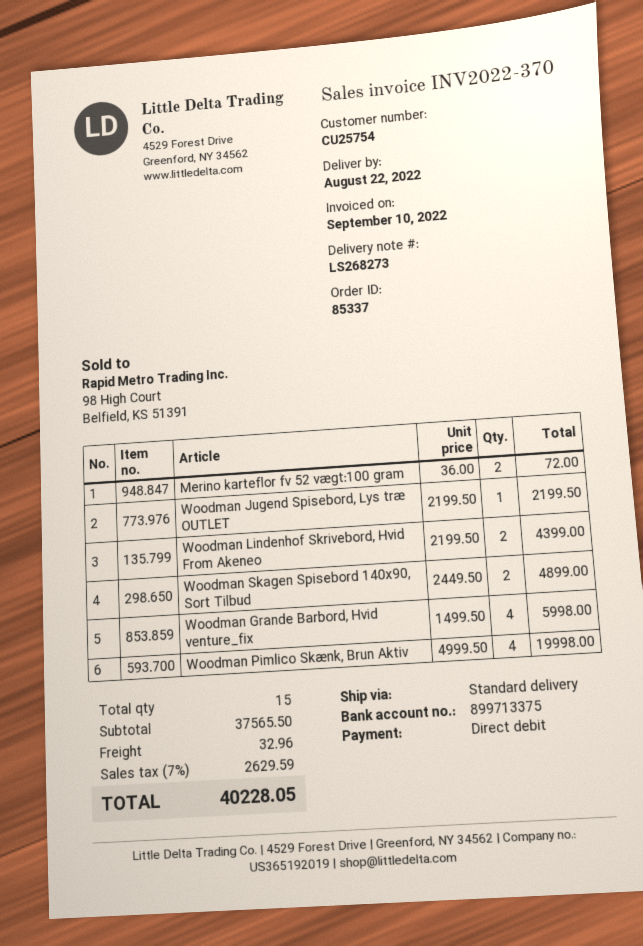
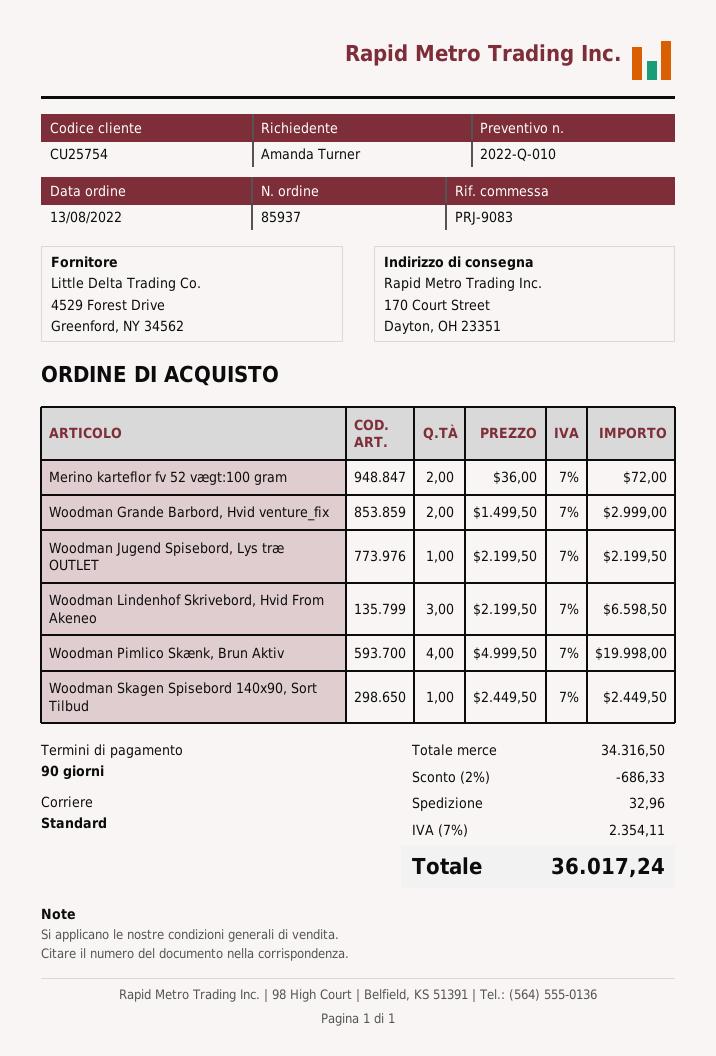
order number: 85337 -> 85937
Woodman Lindenhof Skrivebord, Hvid From Akeneo: 2 x 2199.50 = 4399.00 -> 3 x 2199.50 = 6598.50
Woodman Skagen Spisebord 140x90, Sort Tilbud: 2 x 2449.50 = 4899.00 -> 1 x 2449.50 = 2449.50
Woodman Grande Barbord, Hvid venture_fix: 4 x 1499.50 = 5998.00 -> 2 x 1499.50 = 2999.00
subtotal: 37565.50 -> 34316.50
discount: none -> 2% = 686.33
tax: 7% = 2629.59 -> 7% = 2354.11
total: 40228.05 -> 36017.24

